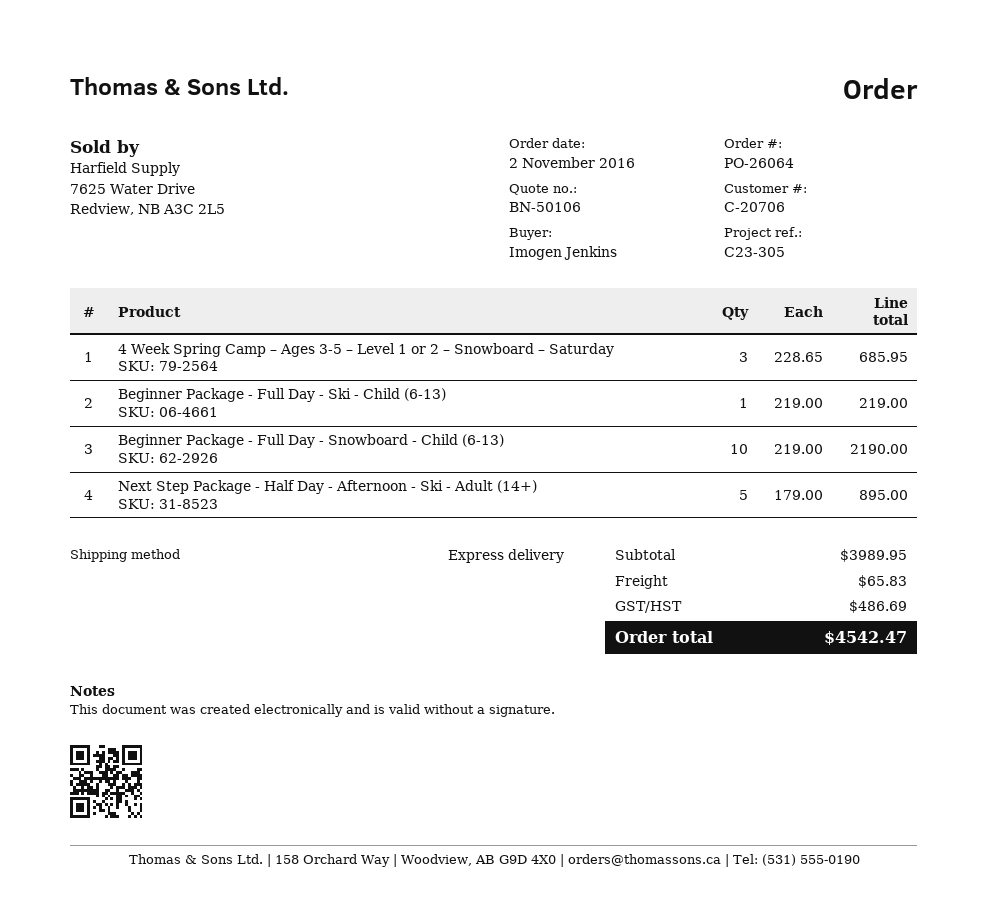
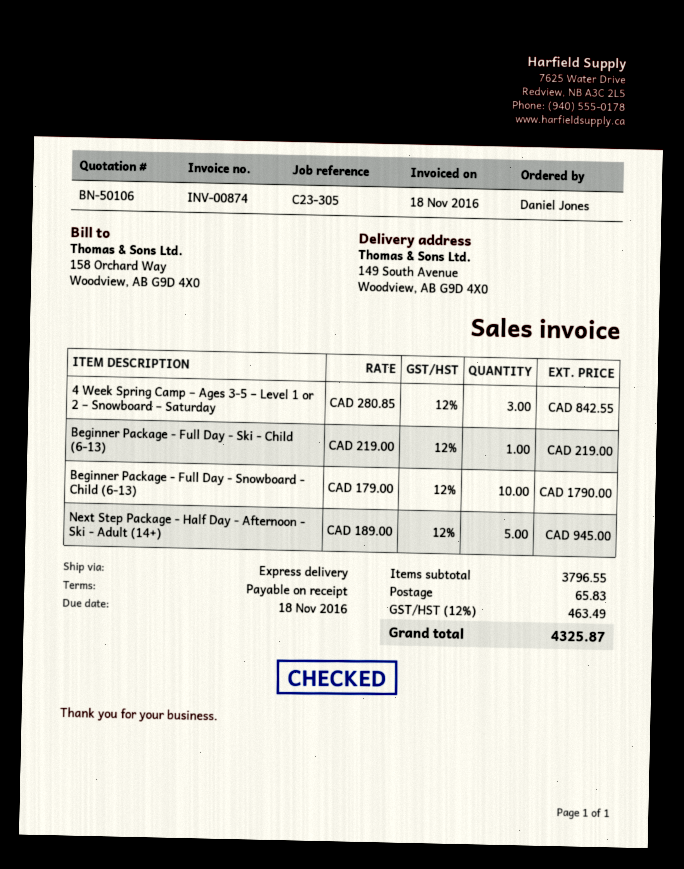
ordered by: Imogen Jenkins -> Daniel Jones
4 Week Spring Camp – Ages 3-5 – Level 1 or 2 – Snowboard – Saturday: 3 x 228.65 = 685.95 -> 3 x 280.85 = 842.55
Beginner Package - Full Day - Snowboard - Child (6-13): 10 x 219.00 = 2190.00 -> 10 x 179.00 = 1790.00
Next Step Package - Half Day - Afternoon - Ski - Adult (14+): 5 x 179.00 = 895.00 -> 5 x 189.00 = 945.00
subtotal: 3989.95 -> 3796.55
tax: 486.69 -> 463.49
total: 4542.47 -> 4325.87

